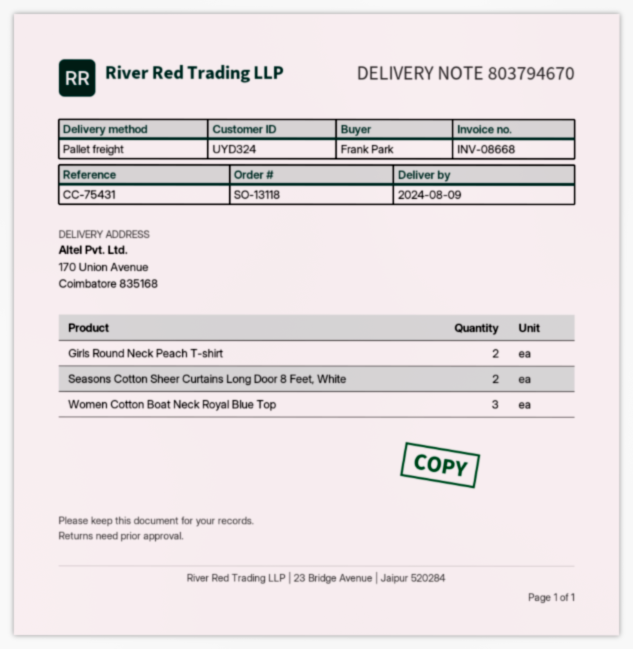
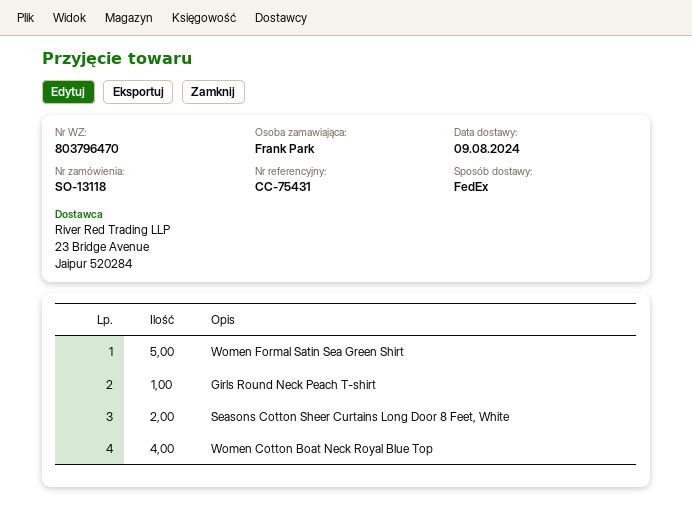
delivery note number: 803794670 -> 803796470
shipping method: pallet freight -> FedEx
Girls Round Neck Peach T-shirt: 2 -> 1
Women Cotton Boat Neck Royal Blue Top: 3 -> 4
Women Formal Satin Sea Green Shirt: none -> 5

